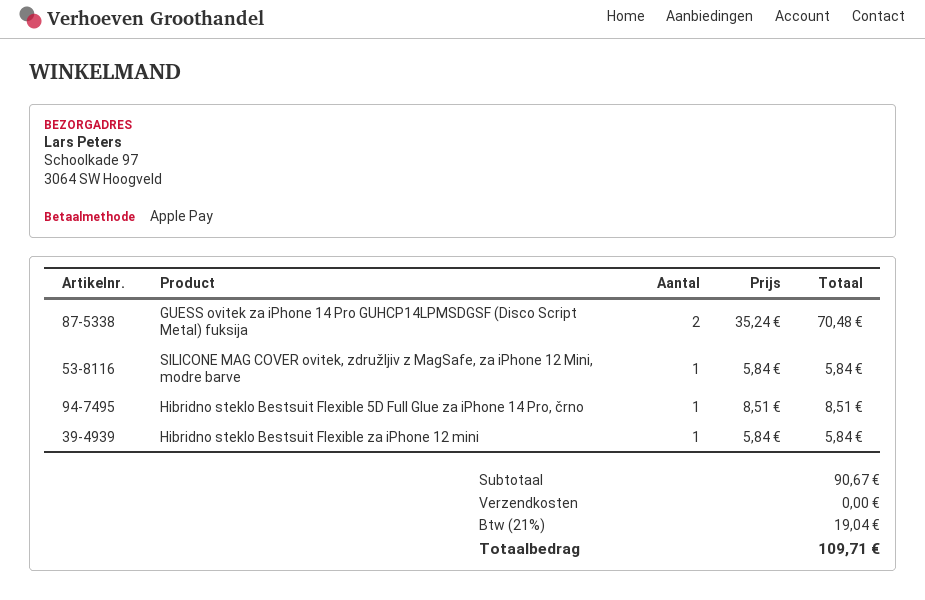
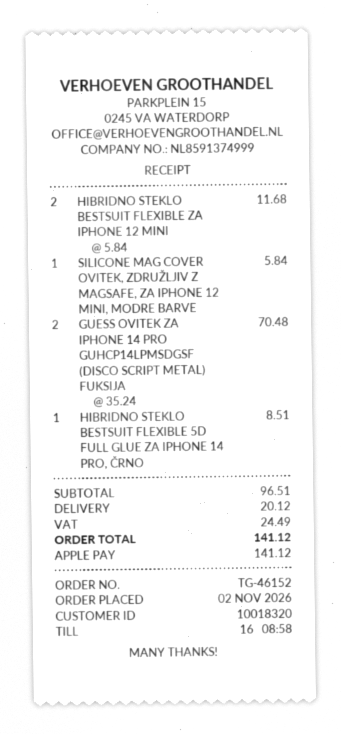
Hibridno steklo Bestsuit Flexible za iPhone 12 mini: 1 x 5.84 = 5.84 -> 2 x 5.84 = 11.68
subtotal: 90.67 -> 96.51
shipping: 0.00 -> 20.12
tax: 19.04 -> 24.49
total: 109.71 -> 141.12

